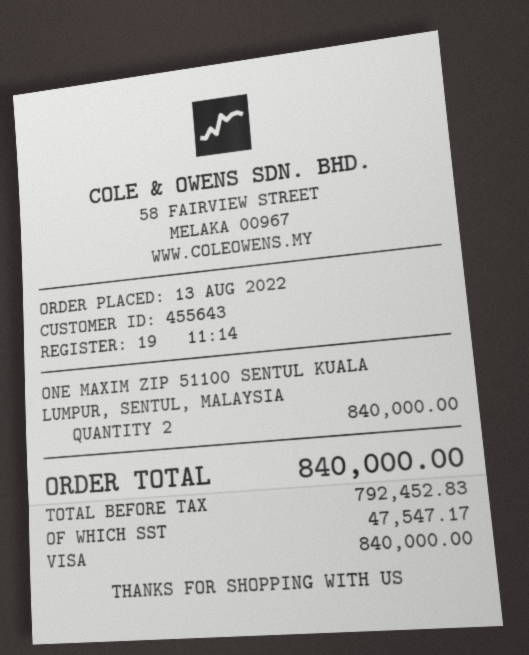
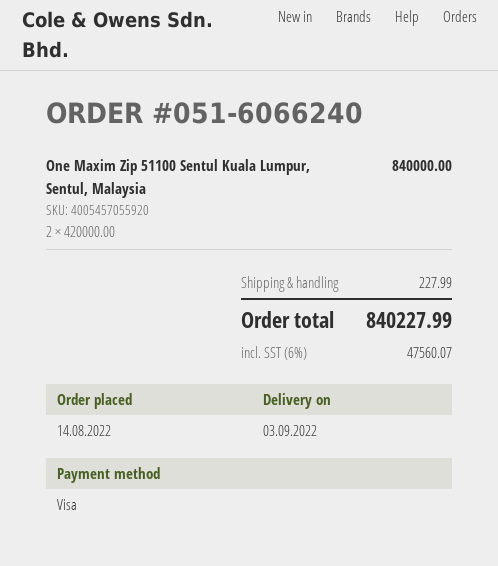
order date: 2022-08-13 -> 2022-08-14
shipping: none -> 227.99
tax: 47547.17 -> 47560.07
total: 840000.00 -> 840227.99

